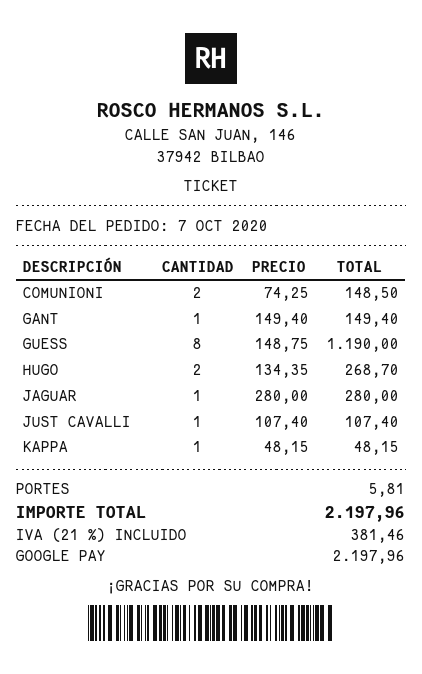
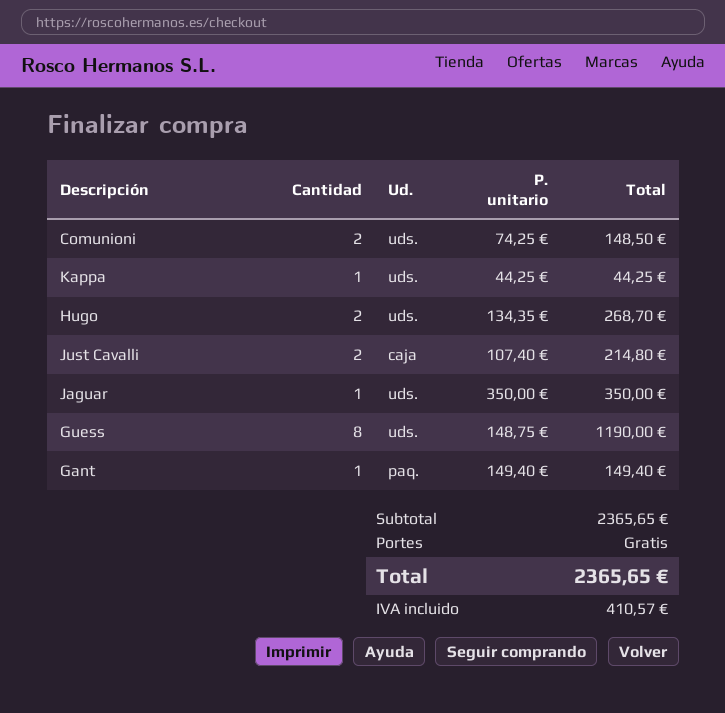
JAGUAR: 1 x 280.00 = 280.00 -> 1 x 350.00 = 350.00
JUST CAVALLI: 1 x 107.40 = 107.40 -> 2 x 107.40 = 214.80
KAPPA: 1 x 48.15 = 48.15 -> 1 x 44.25 = 44.25
shipping: 5.81 -> 0.00
tax: 381.46 -> 410.57
total: 2197.96 -> 2365.65

